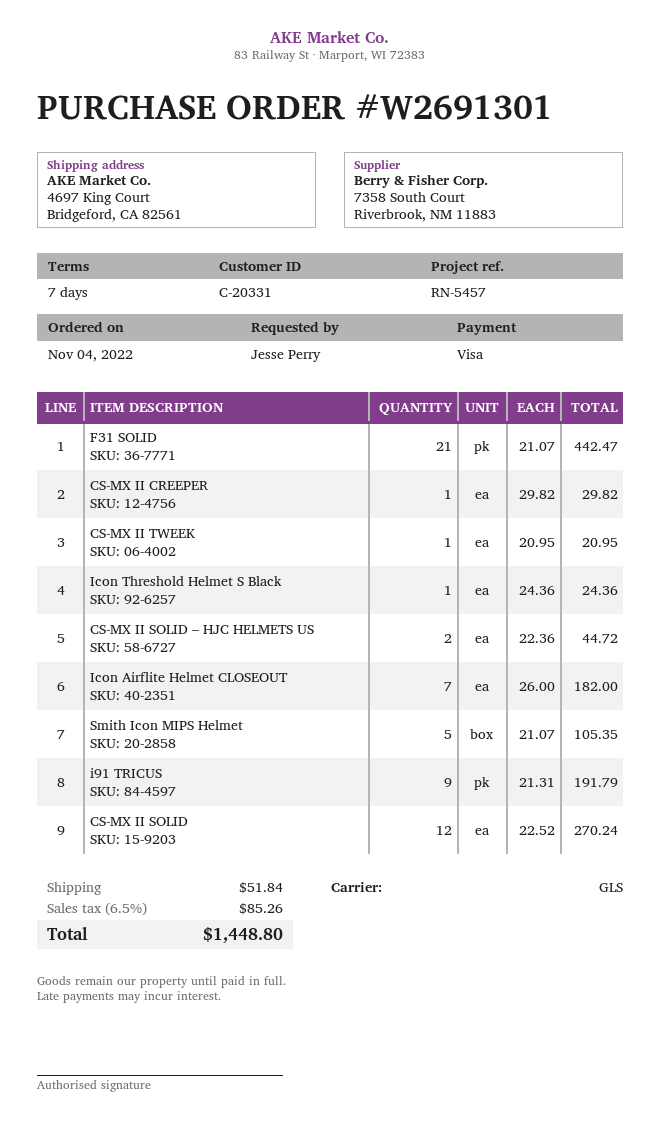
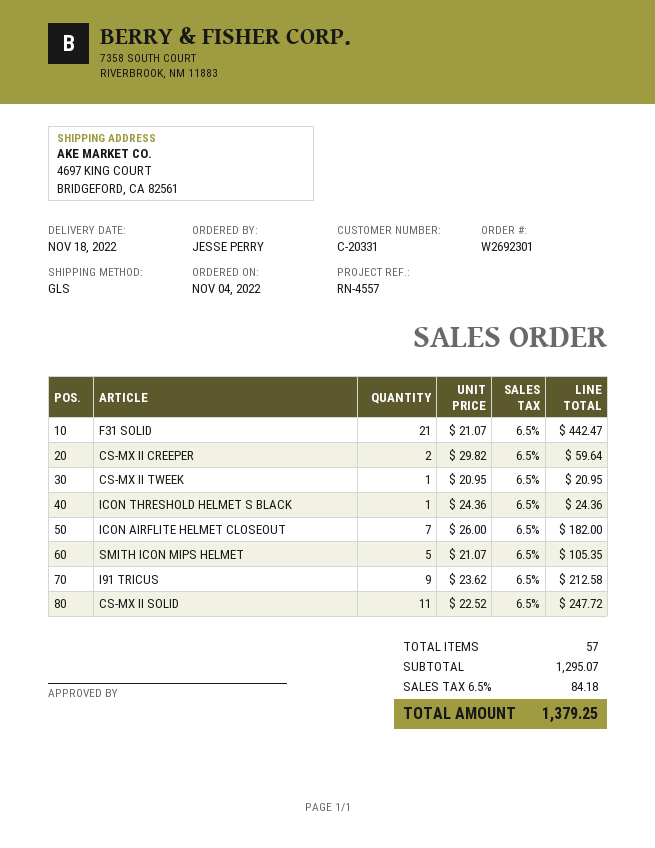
order number: W2691301 -> W2692301
reference: RN-5457 -> RN-4557
CS-MX II CREEPER: 1 x 29.82 = 29.82 -> 2 x 29.82 = 59.64
CS-MX II SOLID – HJC HELMETS US: 2 x 22.36 = 44.72 -> none
i91 TRICUS: 9 x 21.31 = 191.79 -> 9 x 23.62 = 212.58
CS-MX II SOLID: 12 x 22.52 = 270.24 -> 11 x 22.52 = 247.72
shipping: 51.84 -> none
tax: 6.5% = 85.26 -> 6.5% = 84.18
total: 1448.80 -> 1379.25

